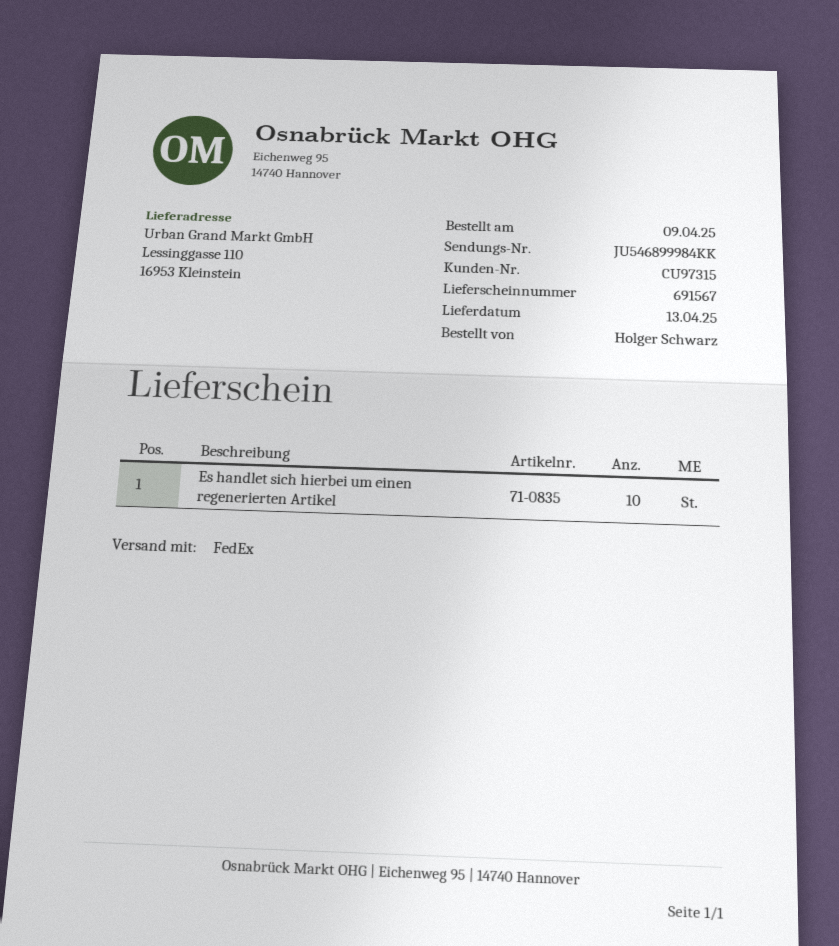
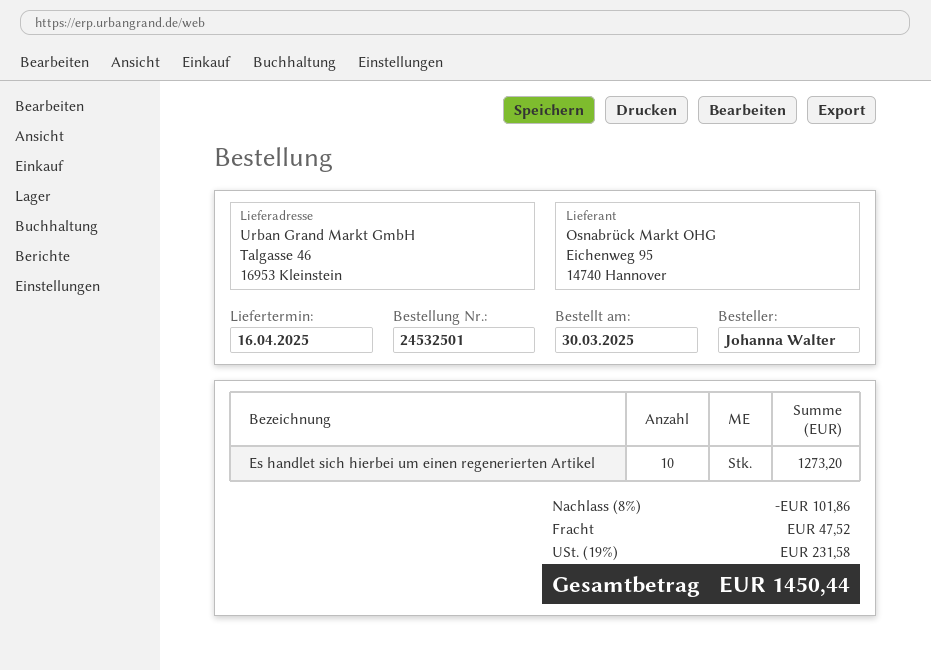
order date: 2025-04-09 -> 2025-03-30
delivery date: 2025-04-13 -> 2025-04-16
ordered by: Holger Schwarz -> Johanna Walter
ship to: Lessinggasse 110, 16953 Kleinstein -> Talgasse 46, 16953 Kleinstein

